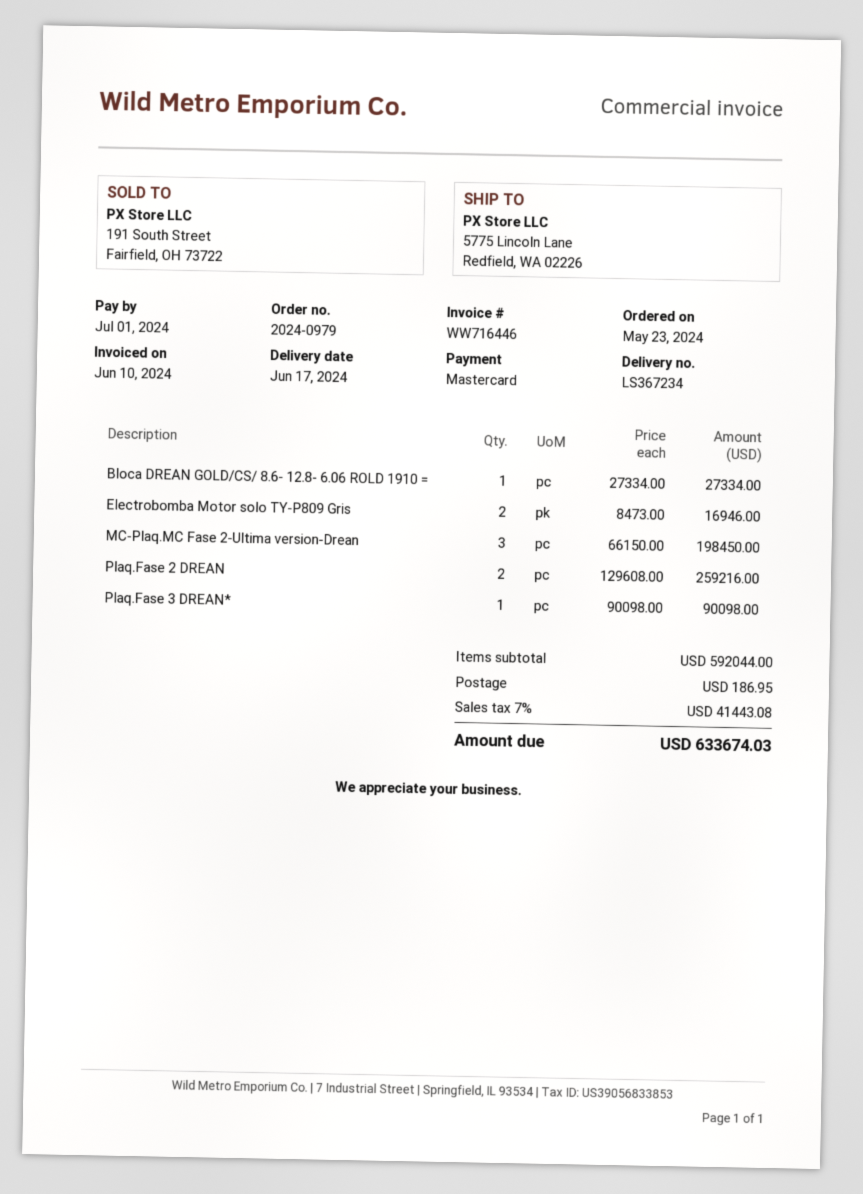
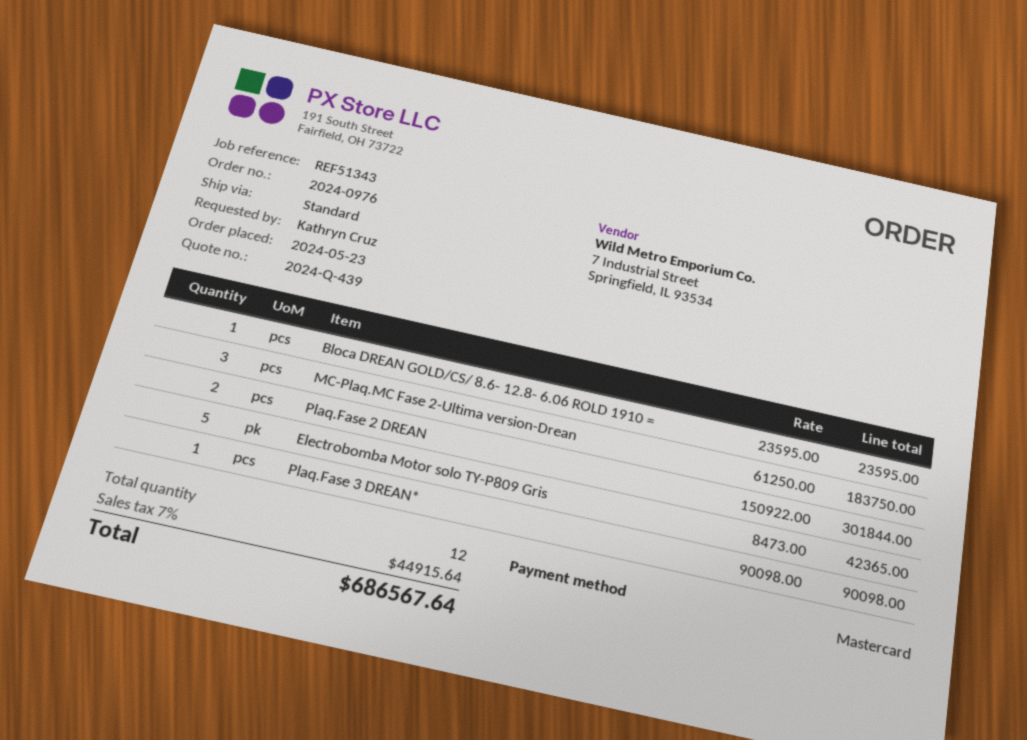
order number: 2024-0979 -> 2024-0976
Bloca DREAN GOLD/CS/ 8.6- 12.8- 6.06 ROLD 1910 =: 1 x 27334.00 = 27334.00 -> 1 x 23595.00 = 23595.00
Electrobomba Motor solo TY-P809 Gris: 2 x 8473.00 = 16946.00 -> 5 x 8473.00 = 42365.00
MC-Plaq.MC Fase 2-Ultima version-Drean: 3 x 66150.00 = 198450.00 -> 3 x 61250.00 = 183750.00
Plaq.Fase 2 DREAN: 2 x 129608.00 = 259216.00 -> 2 x 150922.00 = 301844.00
shipping: 186.95 -> none
tax: 7% = 41443.08 -> 7% = 44915.64
total: 633674.03 -> 686567.64

